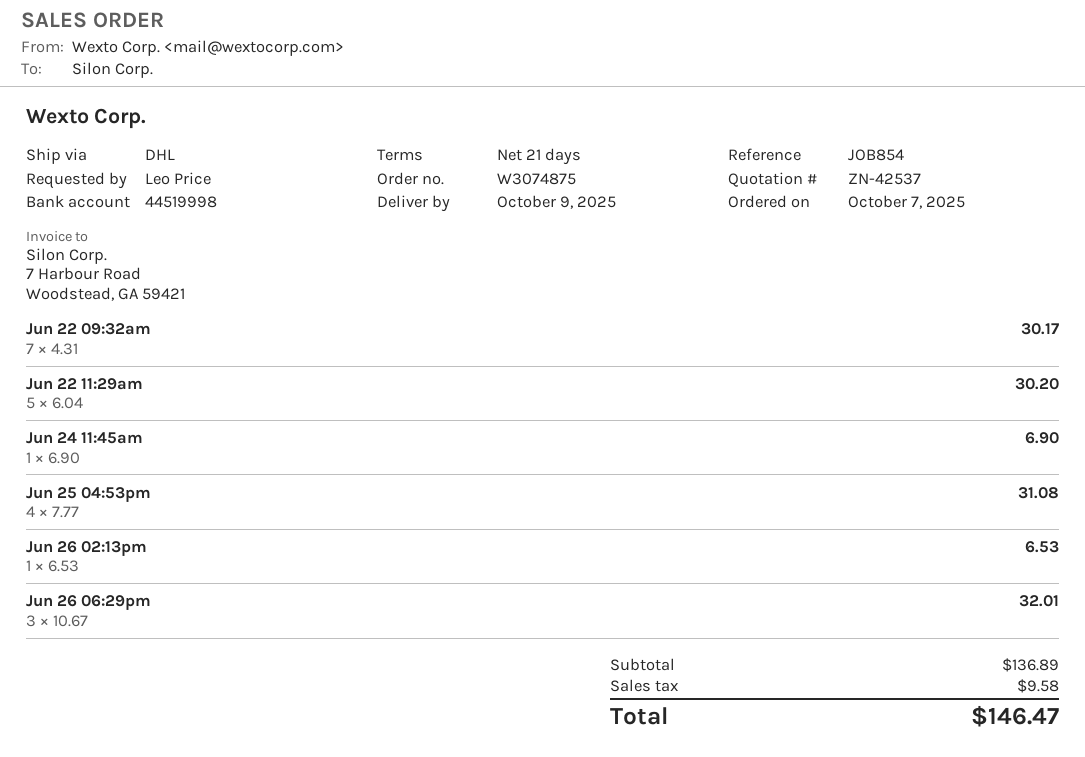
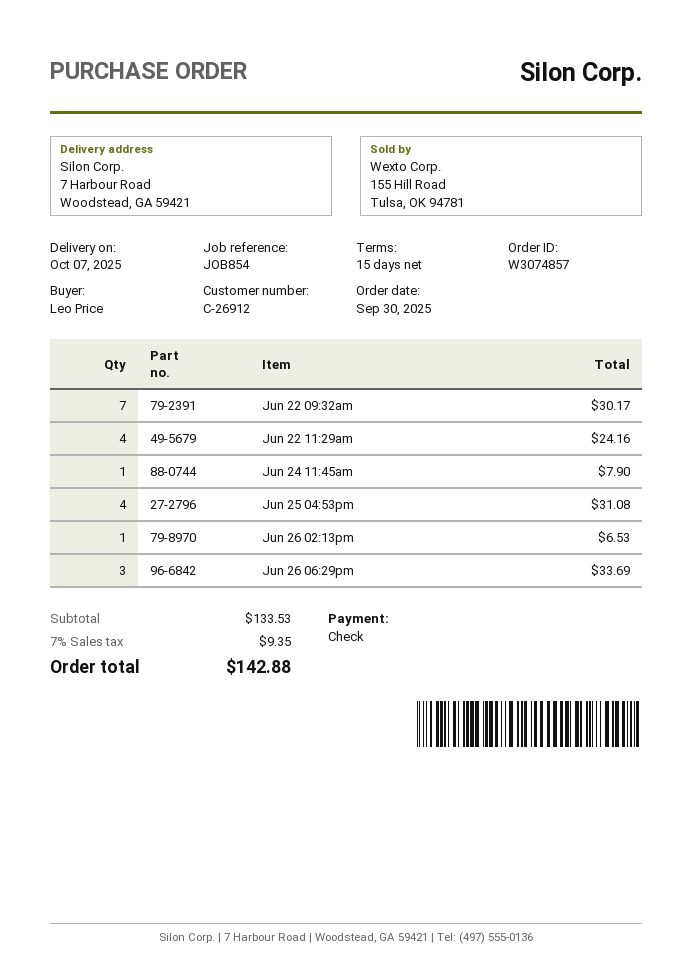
order number: W3074875 -> W3074857
order date: 2025-10-07 -> 2025-09-30
delivery date: 2025-10-09 -> 2025-10-07
payment terms: 21 days -> 15 days
Jun 22 11:29am: 5 for 30.20 -> 4 for 24.16
Jun 24 11:45am: 1 for 6.90 -> 1 for 7.90
Jun 26 06:29pm: 3 for 32.01 -> 3 for 33.69
subtotal: 136.89 -> 133.53
tax: 9.58 -> 9.35
total: 146.47 -> 142.88

